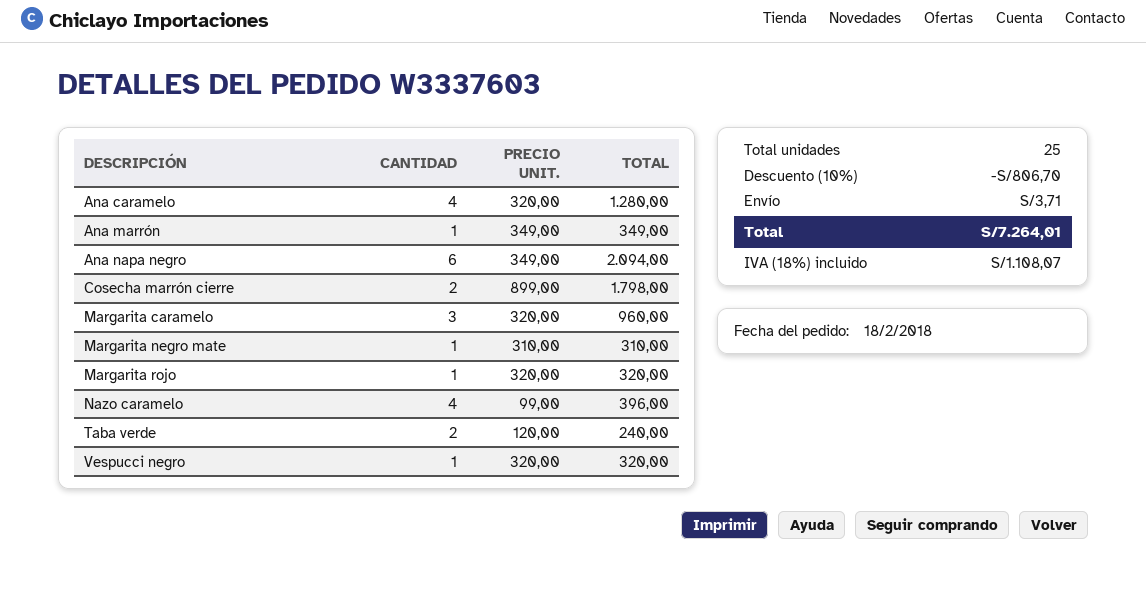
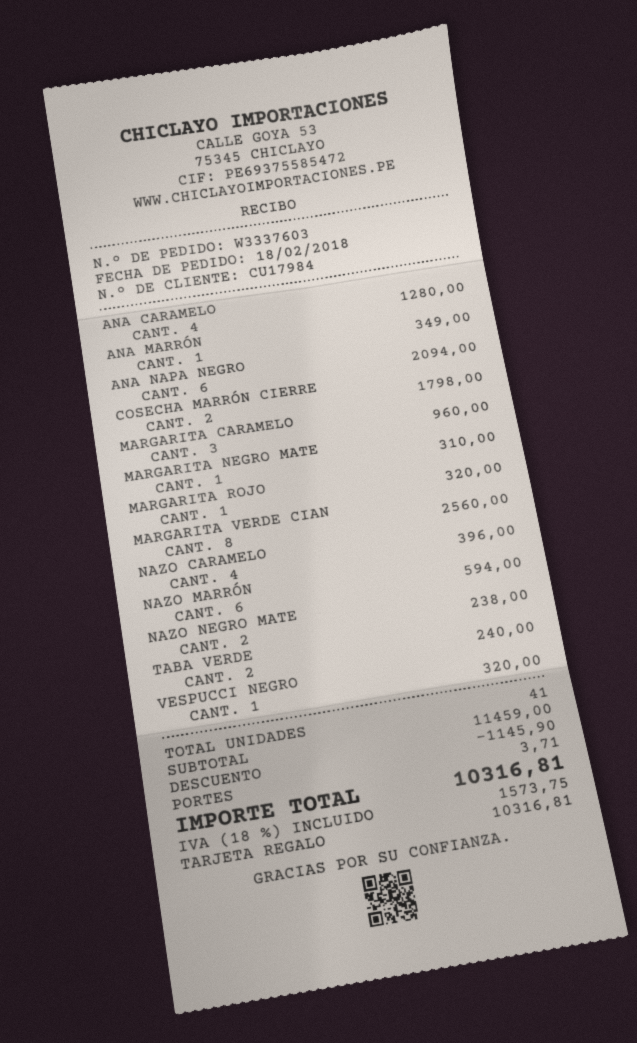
MARGARITA VERDE CIAN: none -> 8 for 2560.00
NAZO MARRÓN: none -> 6 for 594.00
NAZO NEGRO MATE: none -> 2 for 238.00
total quantity: 25 -> 41
discount: 806.70 -> 1145.90
tax: 18% = 1108.07 -> 18% = 1573.75
total: 7264.01 -> 10316.81

